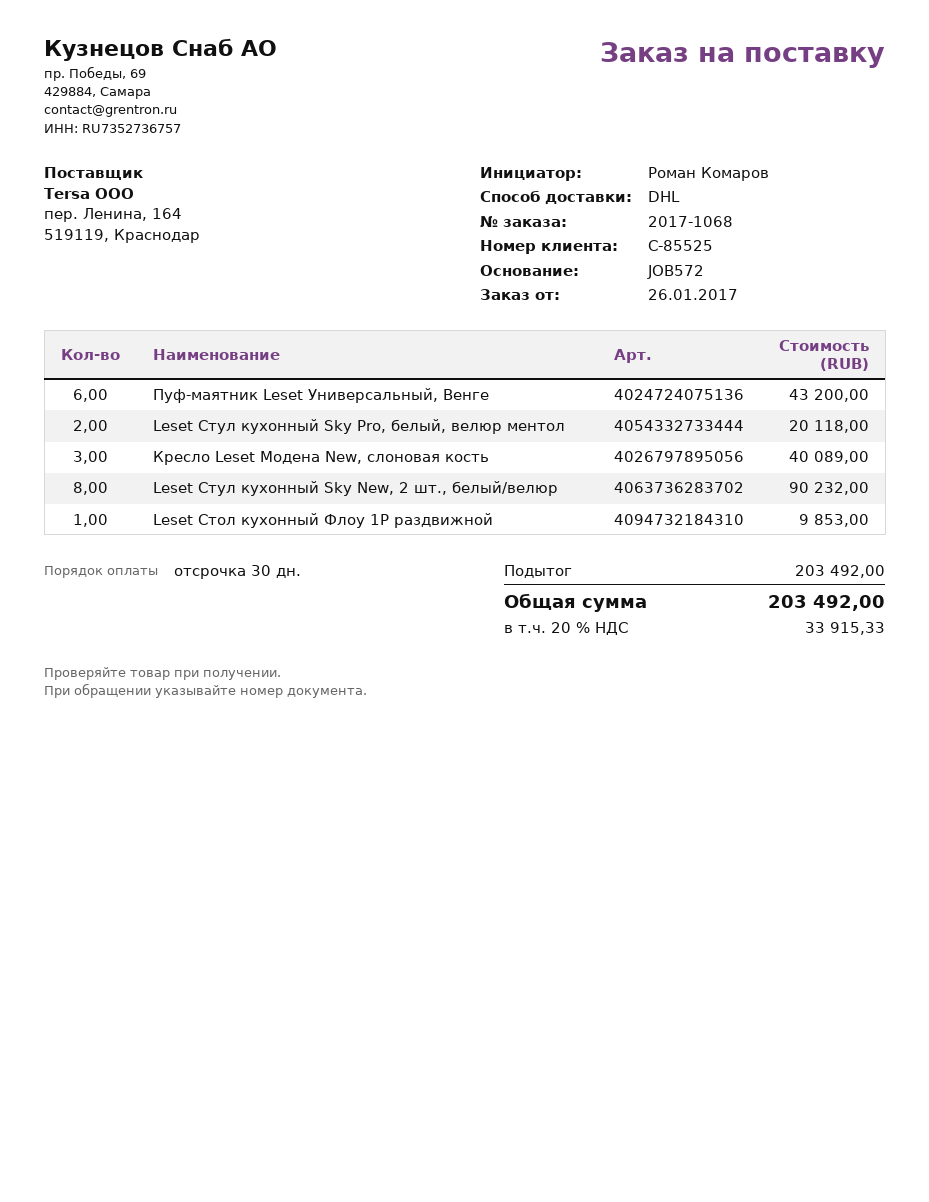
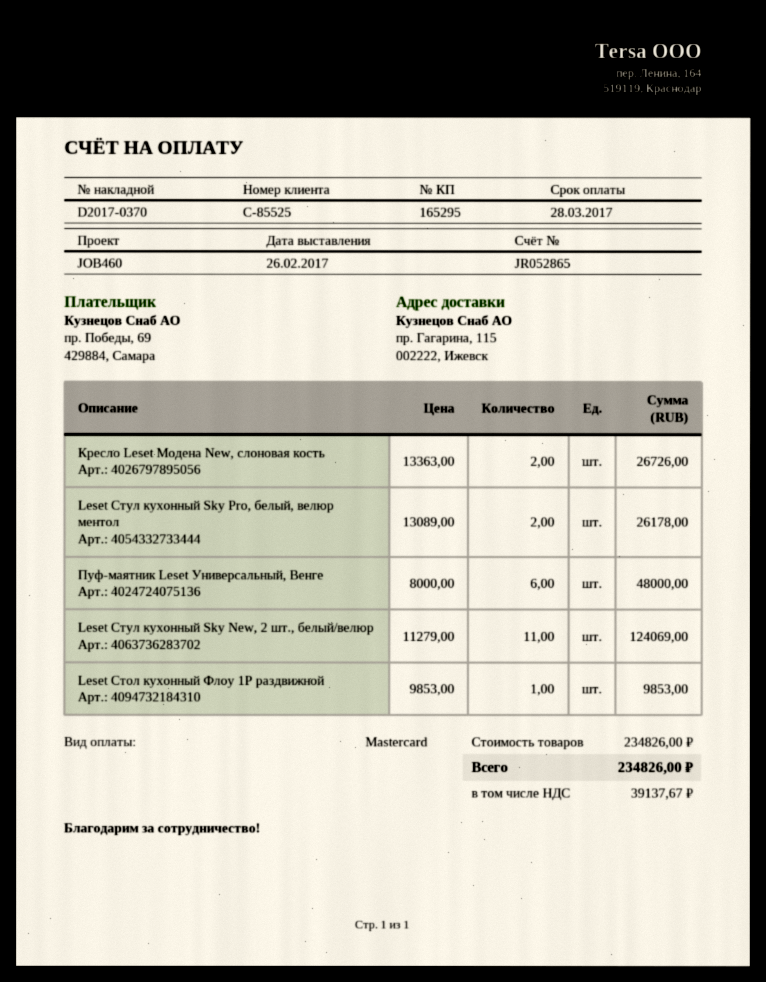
reference: JOB572 -> JOB460
Пуф-маятник Leset Универсальный, Венге: 6 for 43200.00 -> 6 for 48000.00
Leset Стул кухонный Sky Pro, белый, велюр ментол: 2 for 20118.00 -> 2 for 26178.00
Кресло Leset Модена New, слоновая кость: 3 for 40089.00 -> 2 for 26726.00
Leset Стул кухонный Sky New, 2 шт., белый/велюр: 8 for 90232.00 -> 11 for 124069.00
subtotal: 203492.00 -> 234826.00
tax: 33915.33 -> 39137.67
total: 203492.00 -> 234826.00

